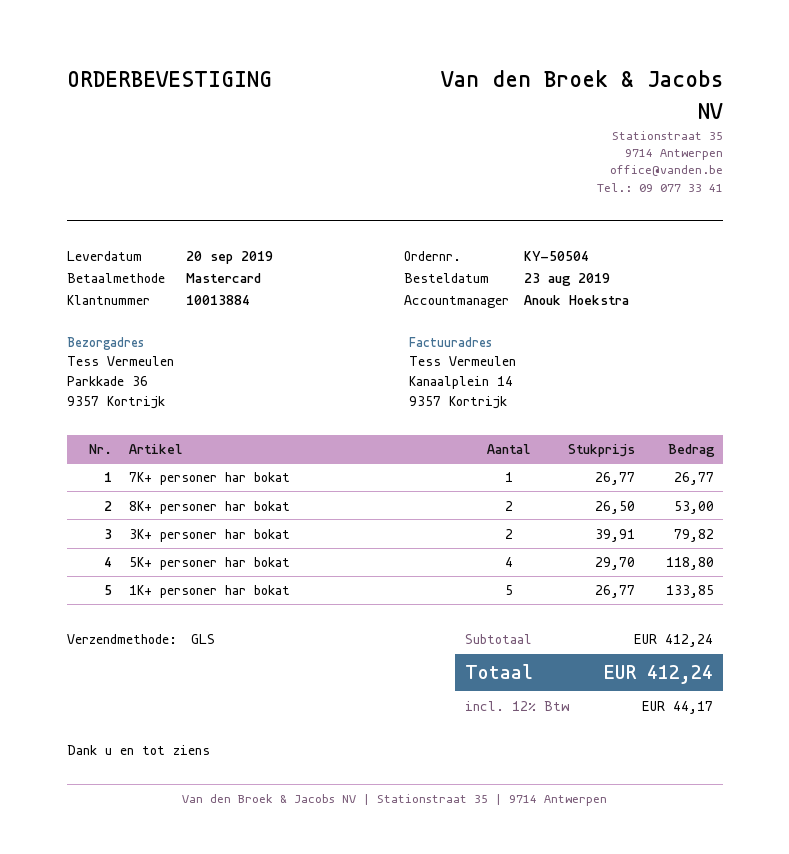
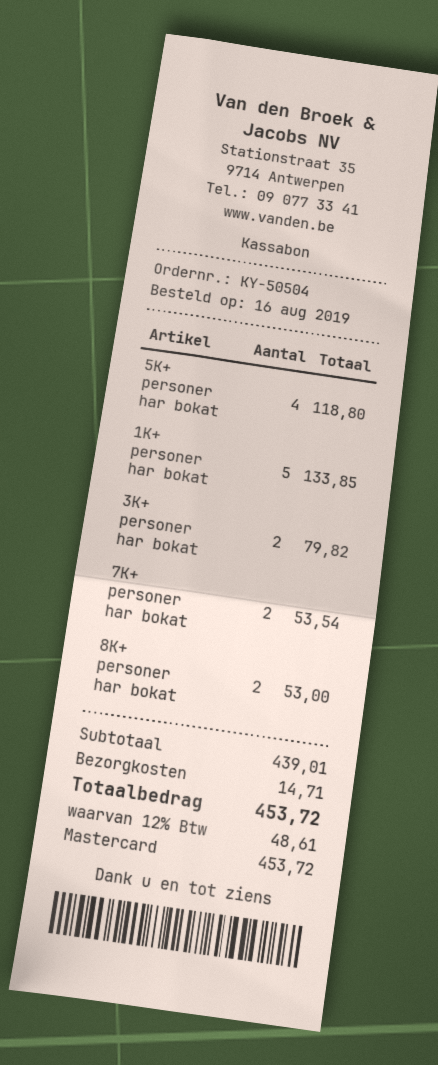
order date: 2019-08-23 -> 2019-08-16
7K+ personer har bokat: 1 for 26.77 -> 2 for 53.54
subtotal: 412.24 -> 439.01
shipping: none -> 14.71
tax: 12% = 44.17 -> 12% = 48.61
total: 412.24 -> 453.72

